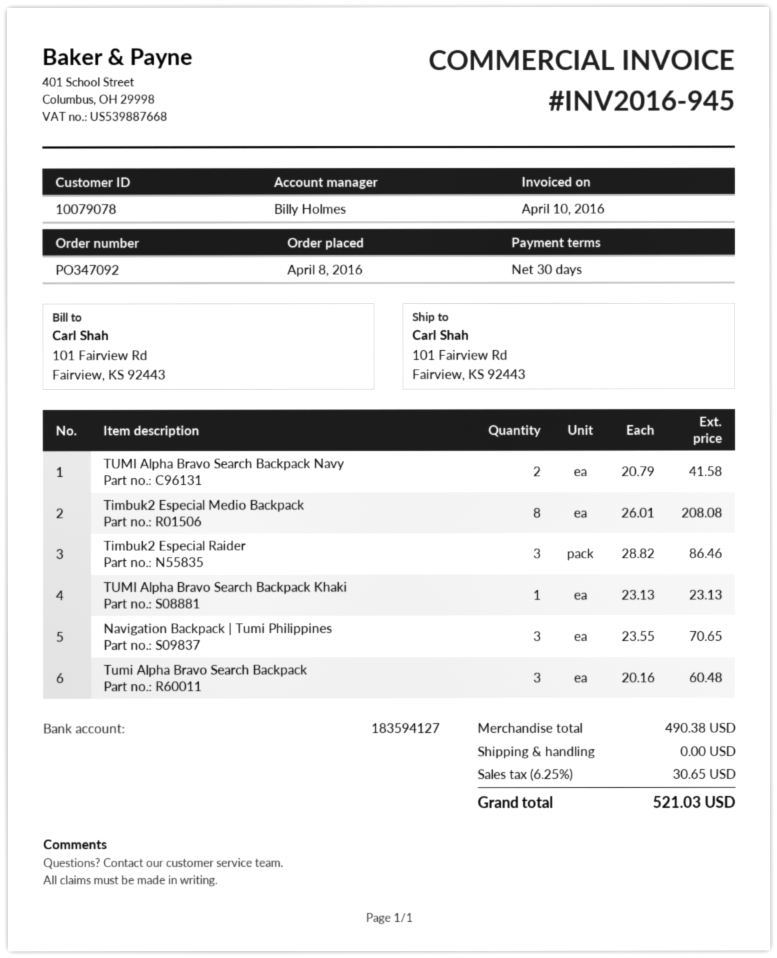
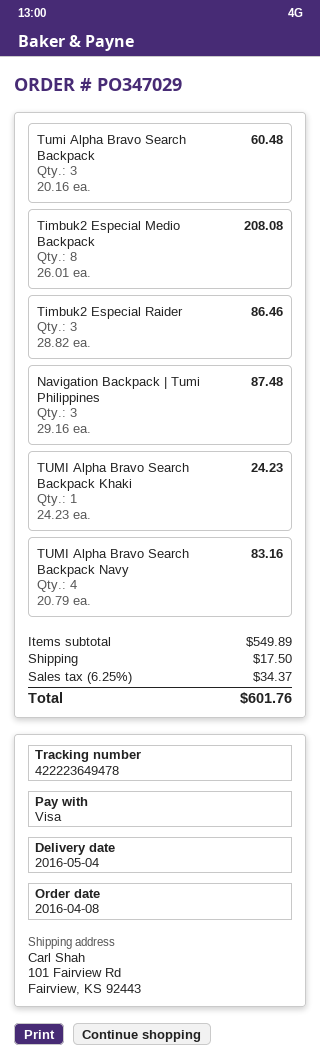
order number: PO347092 -> PO347029
TUMI Alpha Bravo Search Backpack Navy: 2 x 20.79 = 41.58 -> 4 x 20.79 = 83.16
TUMI Alpha Bravo Search Backpack Khaki: 1 x 23.13 = 23.13 -> 1 x 24.23 = 24.23
Navigation Backpack | Tumi Philippines: 3 x 23.55 = 70.65 -> 3 x 29.16 = 87.48
subtotal: 490.38 -> 549.89
shipping: 0.00 -> 17.50
tax: 6.25% = 30.65 -> 6.25% = 34.37
total: 521.03 -> 601.76

